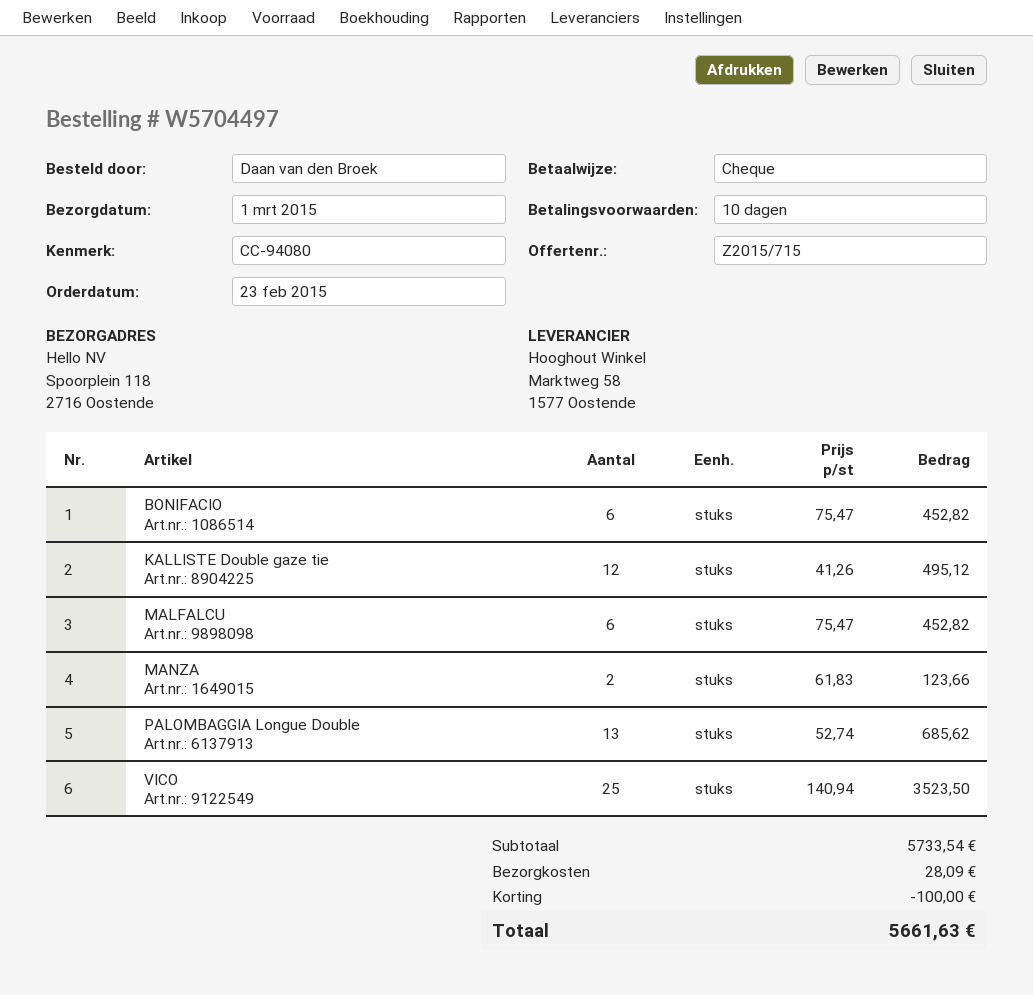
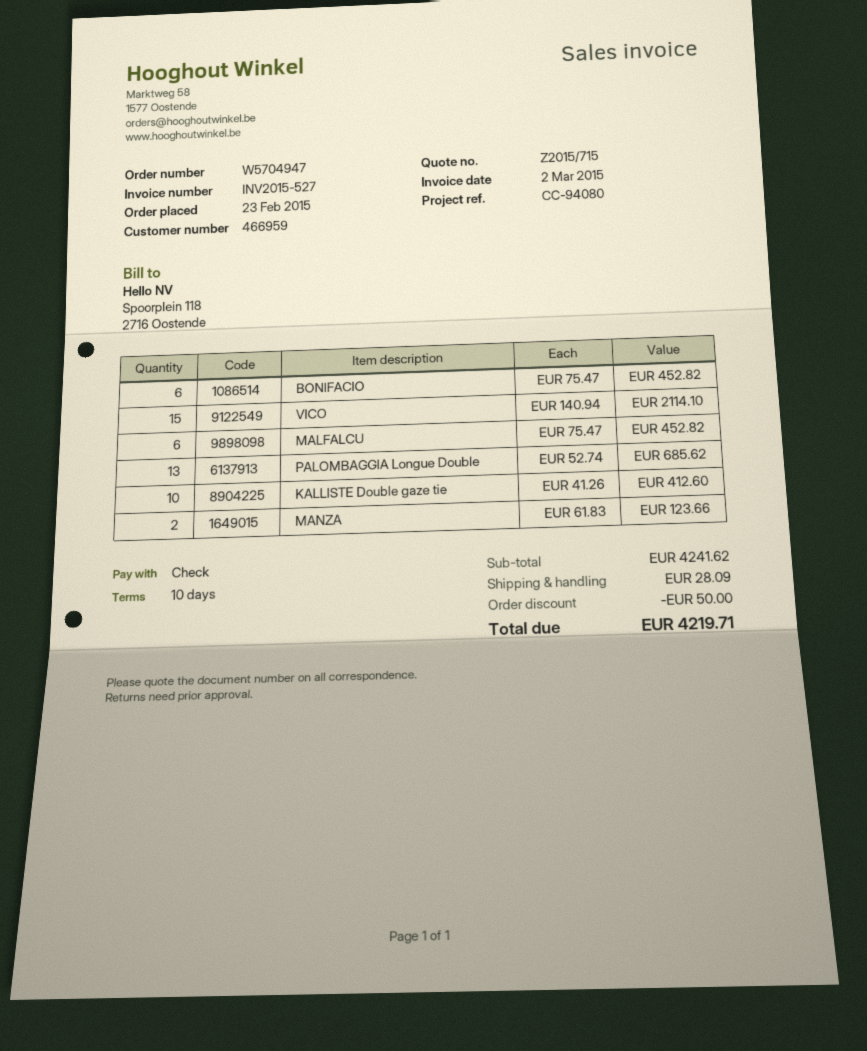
order number: W5704497 -> W5704947
KALLISTE Double gaze tie: 12 x 41.26 = 495.12 -> 10 x 41.26 = 412.60
VICO: 25 x 140.94 = 3523.50 -> 15 x 140.94 = 2114.10
subtotal: 5733.54 -> 4241.62
discount: 100.00 -> 50.00
total: 5661.63 -> 4219.71

